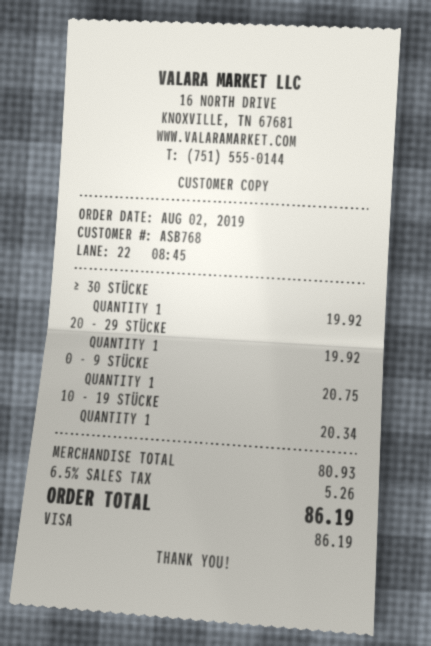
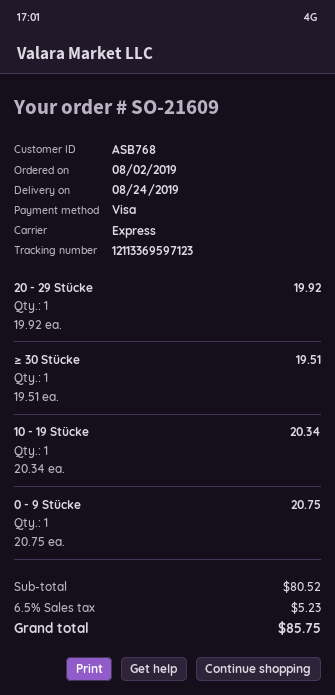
≥ 30 STÜCKE: 1 for 19.92 -> 1 for 19.51
subtotal: 80.93 -> 80.52
tax: 6.5% = 5.26 -> 6.5% = 5.23
total: 86.19 -> 85.75

